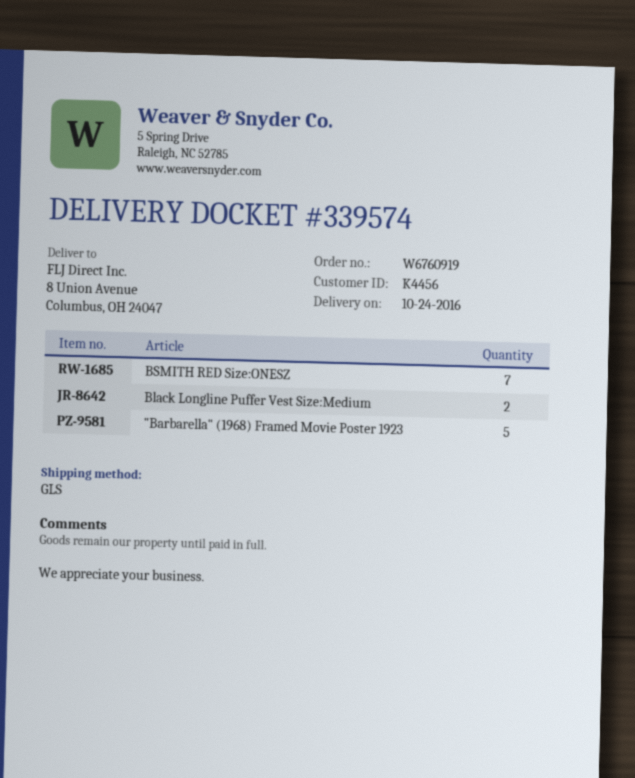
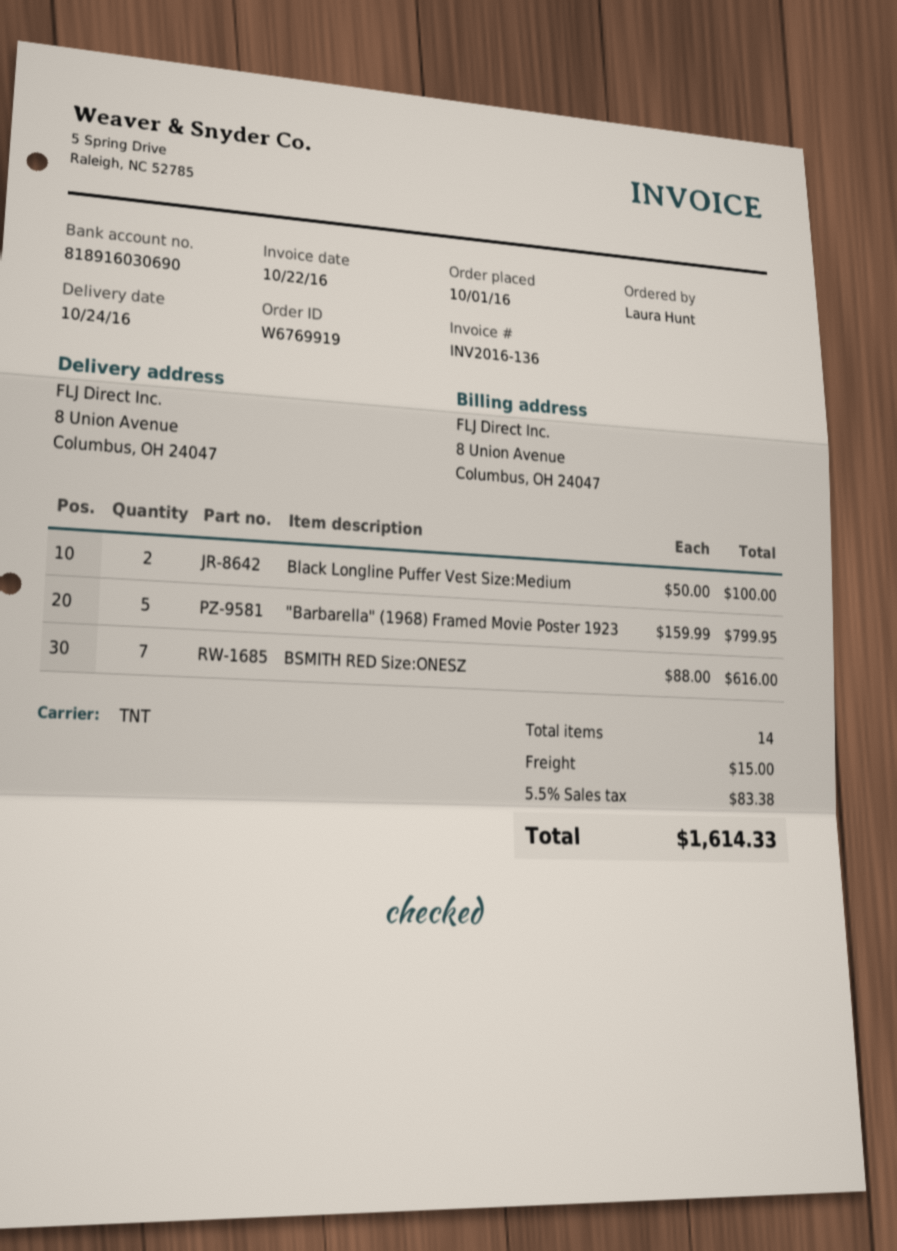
order number: W6760919 -> W6769919
shipping method: GLS -> TNT

